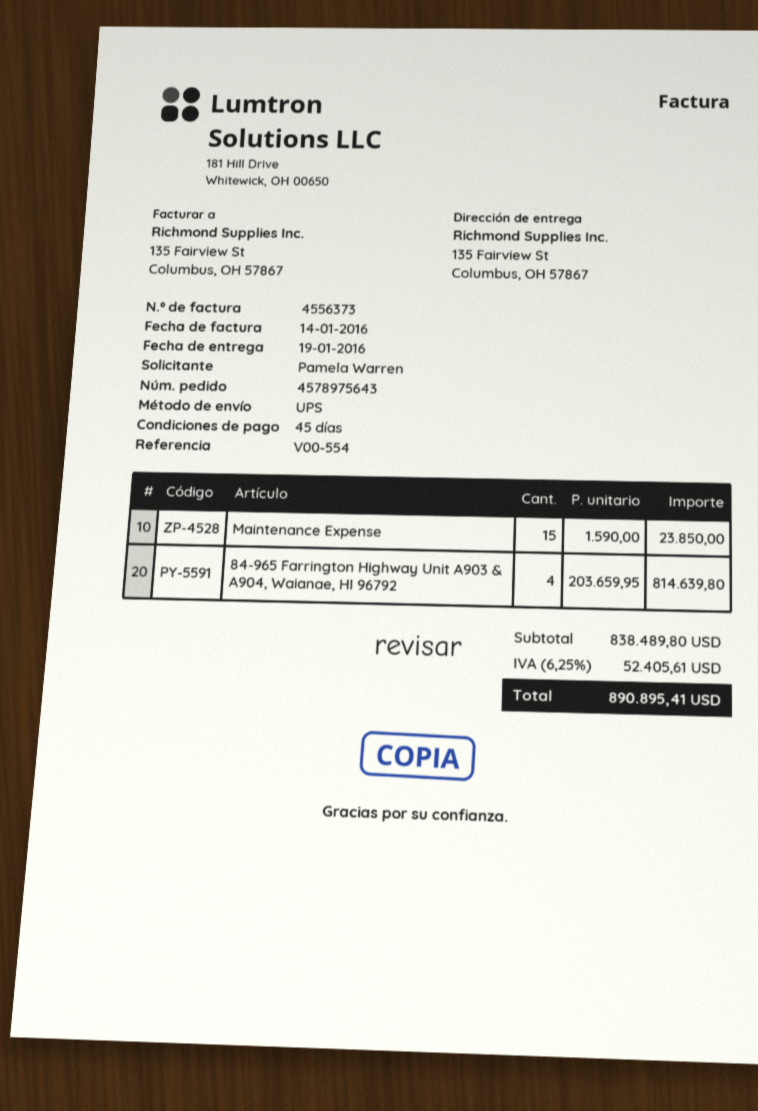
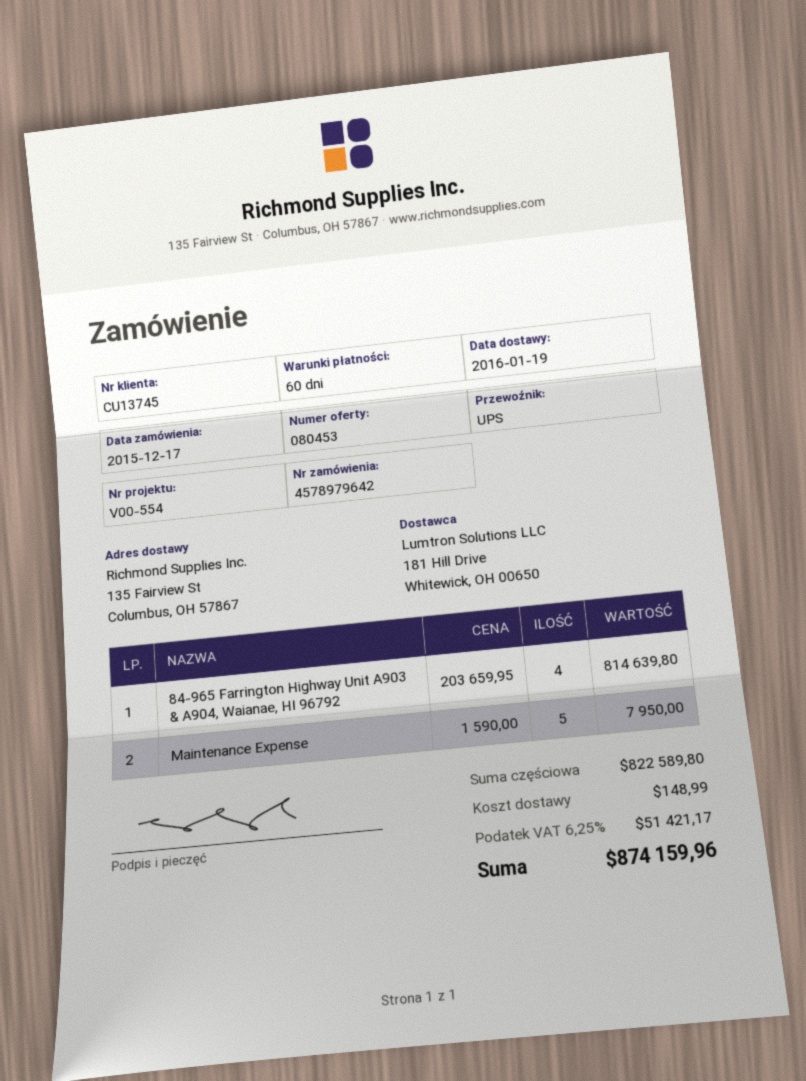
order number: 4578975643 -> 4578979642
payment terms: 45 days -> 60 days
Maintenance Expense: 15 x 1590.00 = 23850.00 -> 5 x 1590.00 = 7950.00
subtotal: 838489.80 -> 822589.80
shipping: none -> 148.99
tax: 6.25% = 52405.61 -> 6.25% = 51421.17
total: 890895.41 -> 874159.96

